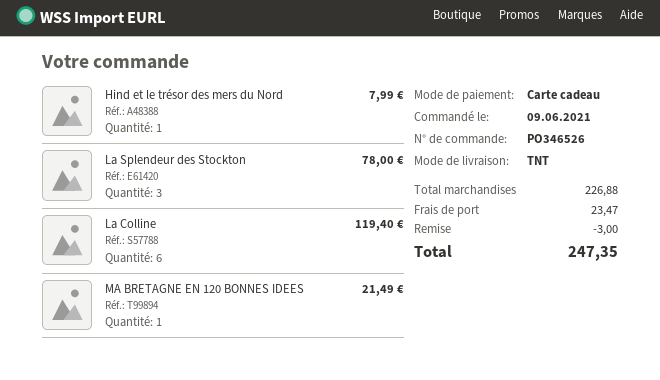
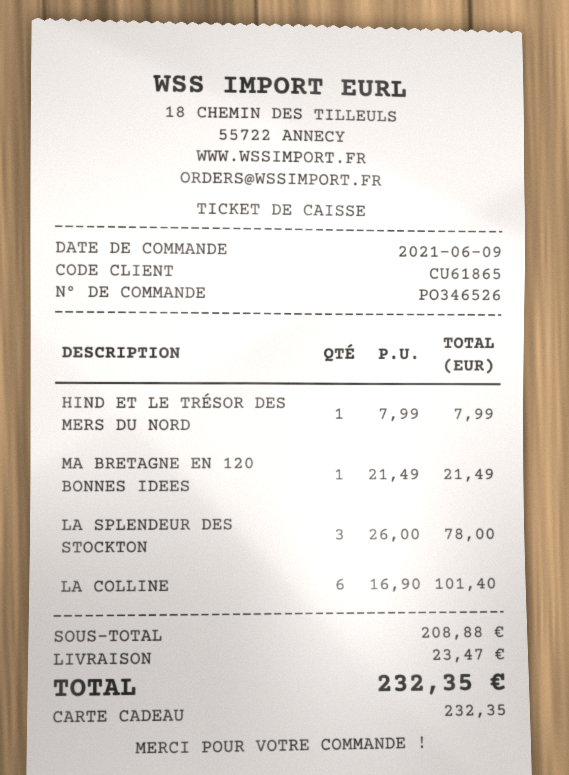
La Colline: 6 for 119.40 -> 6 for 101.40
subtotal: 226.88 -> 208.88
discount: 3.00 -> none
total: 247.35 -> 232.35

